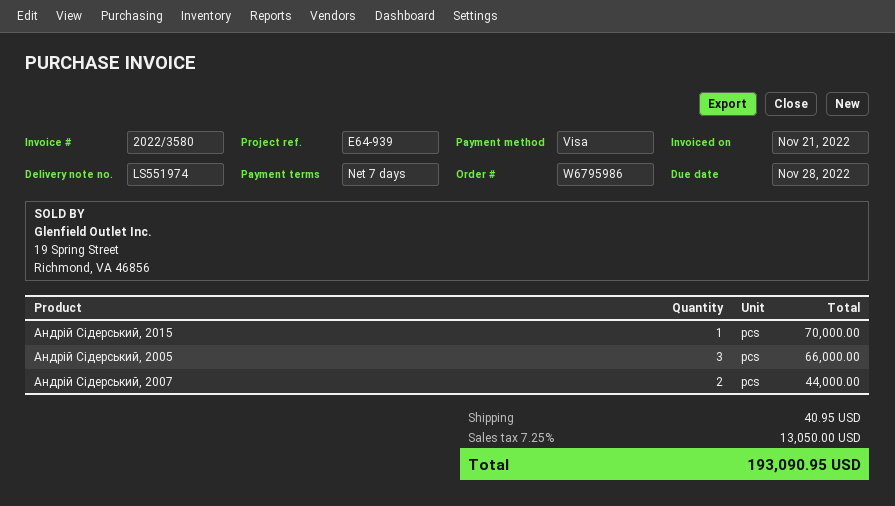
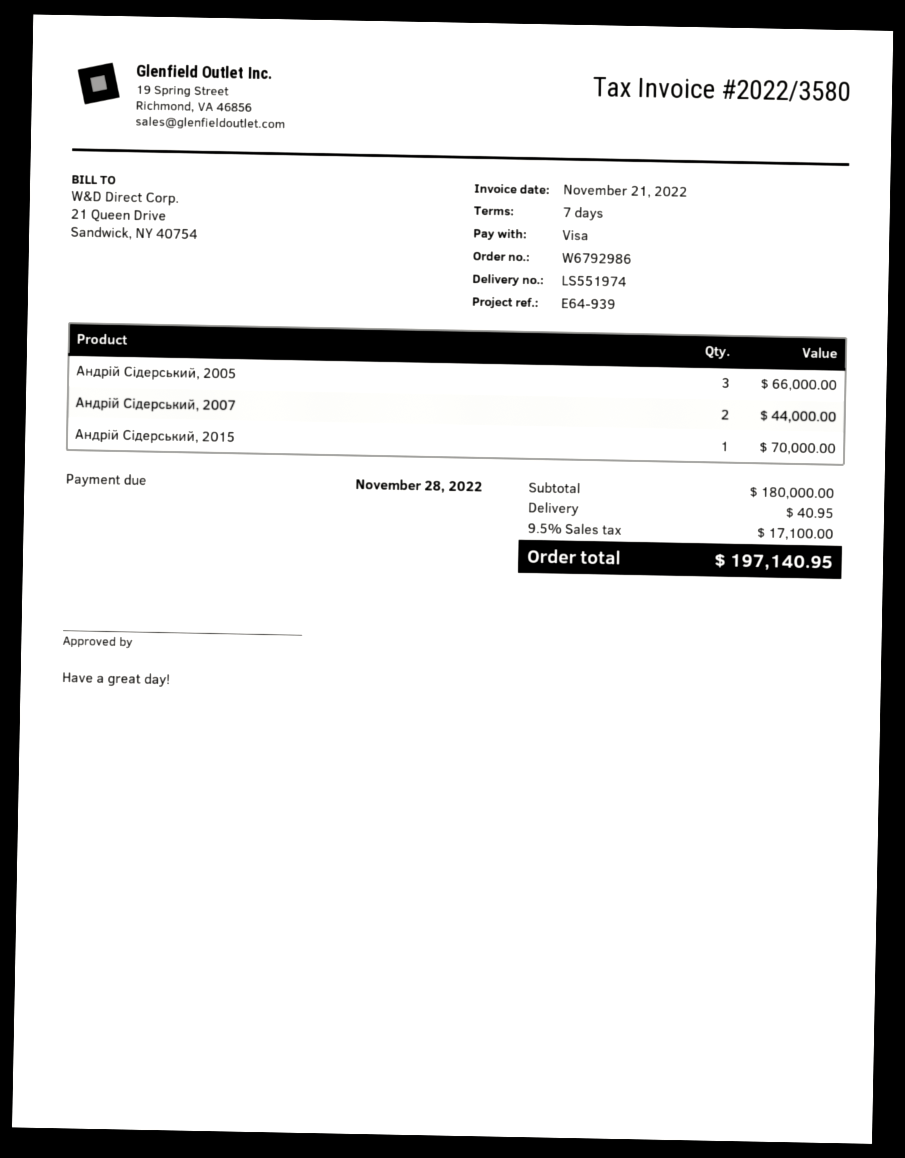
order number: W6795986 -> W6792986
tax: 7.25% = 13050.00 -> 9.5% = 17100.00
total: 193090.95 -> 197140.95

